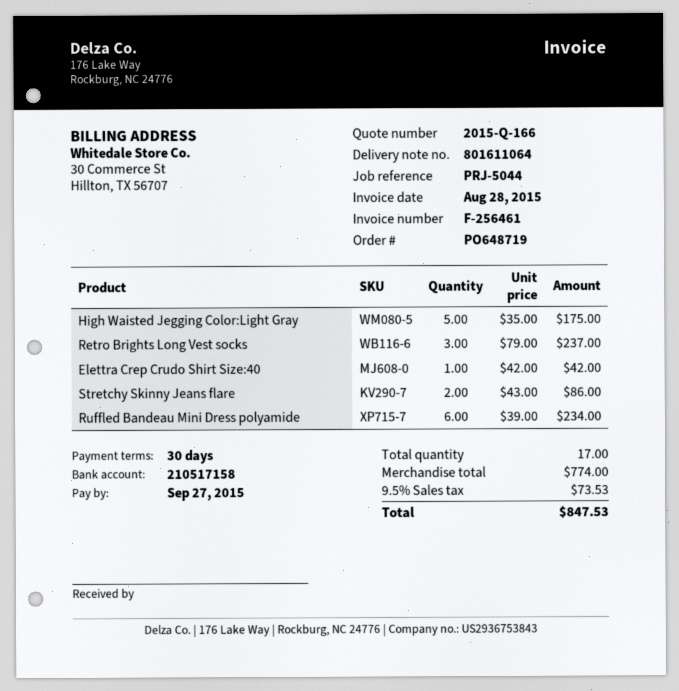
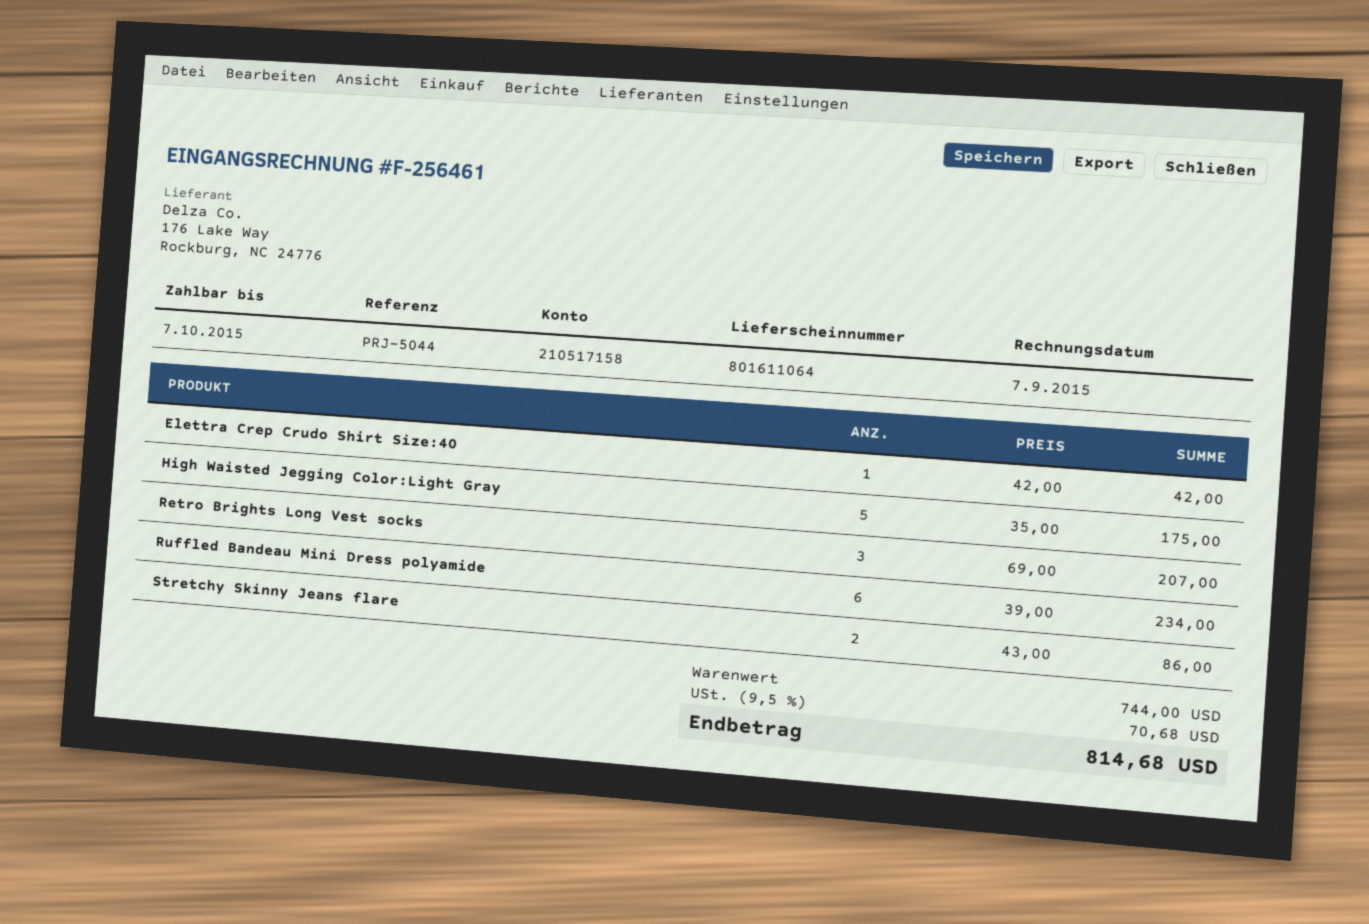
invoice date: 2015-08-28 -> 2015-09-07
due date: 2015-09-27 -> 2015-10-07
Retro Brights Long Vest socks: 3 x 79.00 = 237.00 -> 3 x 69.00 = 207.00
subtotal: 774.00 -> 744.00
tax: 9.5% = 73.53 -> 9.5% = 70.68
total: 847.53 -> 814.68

